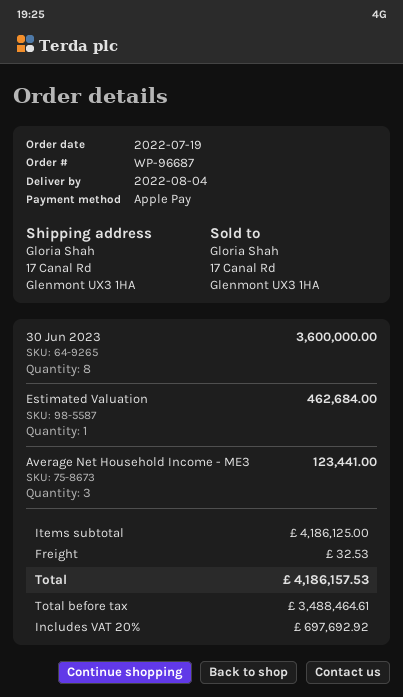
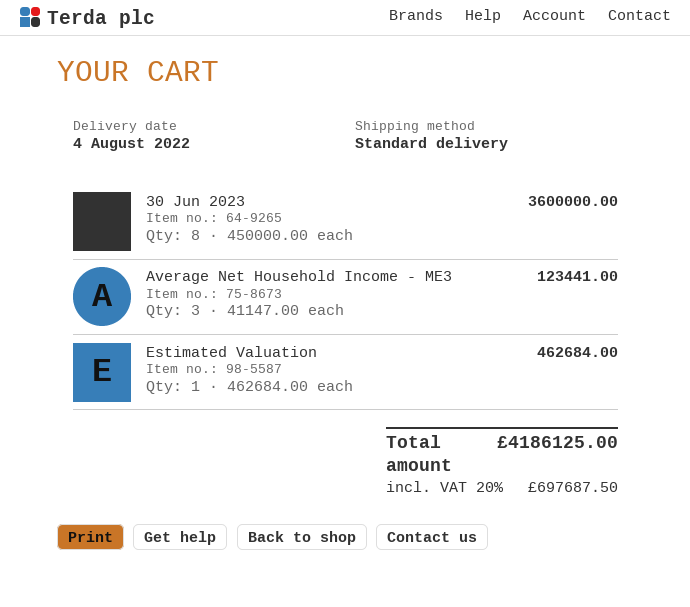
shipping: 32.53 -> none
tax: 20% = 697692.92 -> 20% = 697687.50
total: 4186157.53 -> 4186125.00

